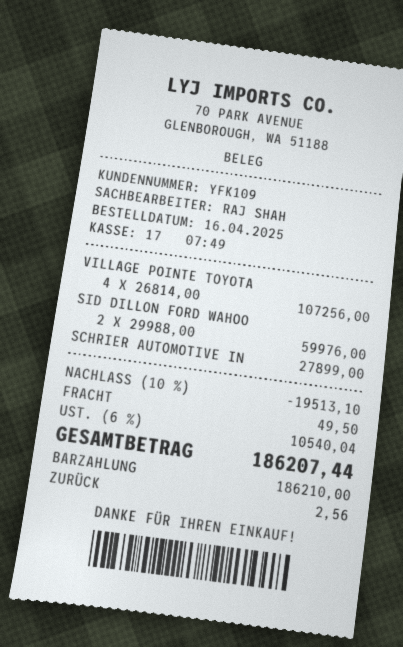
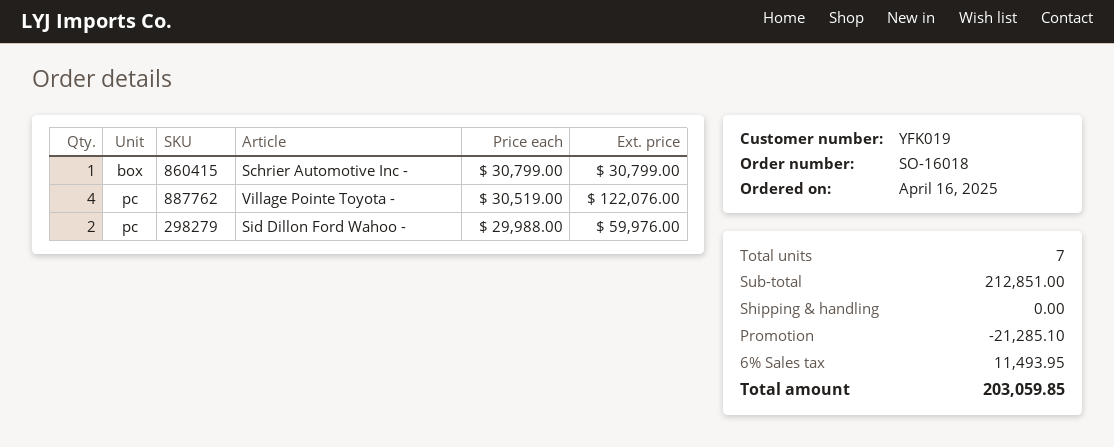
customer number: YFK109 -> YFK019
VILLAGE POINTE TOYOTA: 4 x 26814.00 = 107256.00 -> 4 x 30519.00 = 122076.00
SCHRIER AUTOMOTIVE IN: 1 x 27899.00 = 27899.00 -> 1 x 30799.00 = 30799.00
discount: 19513.10 -> 21285.10
shipping: 49.50 -> 0.00
tax: 6% = 10540.04 -> 6% = 11493.95
total: 186207.44 -> 203059.85

